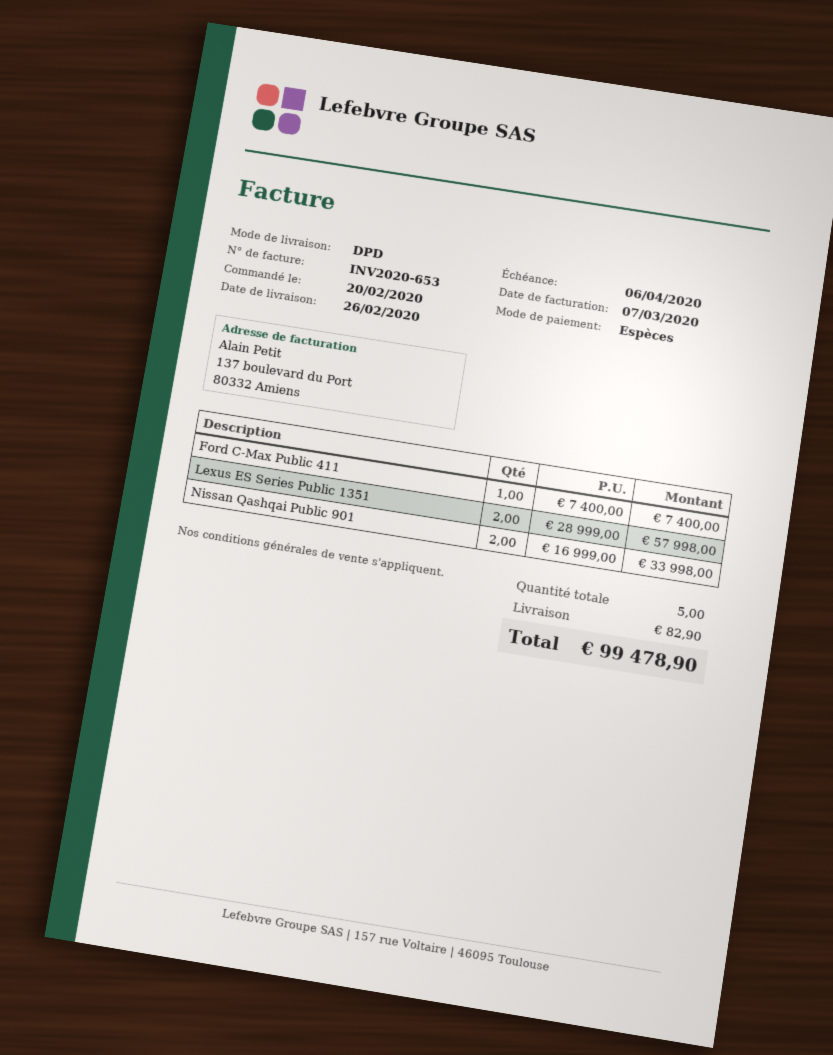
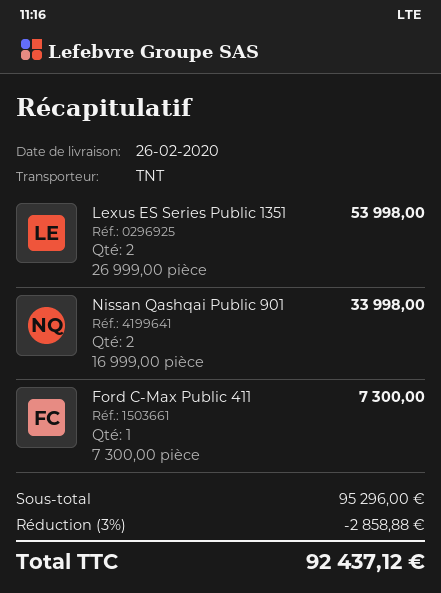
shipping method: DPD -> TNT
Ford C-Max Public 411: 1 x 7400.00 = 7400.00 -> 1 x 7300.00 = 7300.00
Lexus ES Series Public 1351: 2 x 28999.00 = 57998.00 -> 2 x 26999.00 = 53998.00
discount: none -> 3% = 2858.88
shipping: 82.90 -> none
total: 99478.90 -> 92437.12

